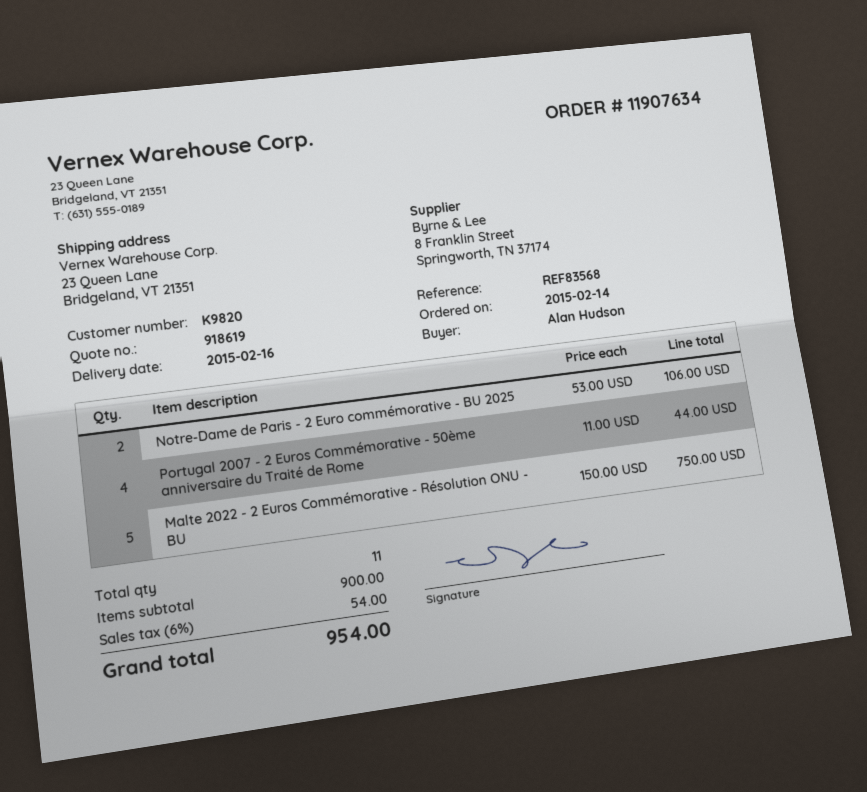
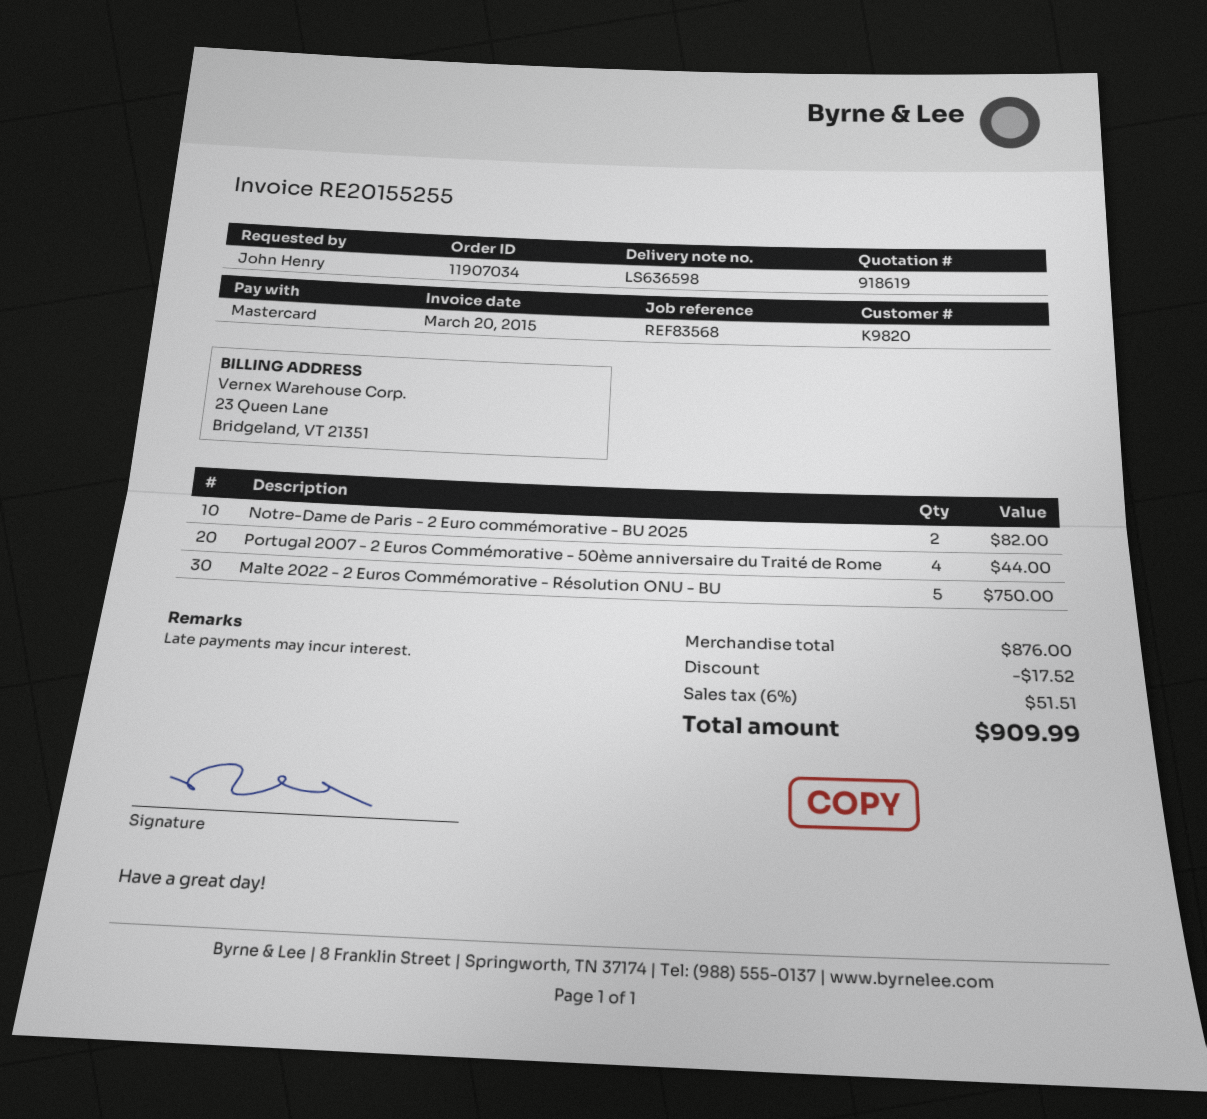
order number: 11907634 -> 11907034
ordered by: Alan Hudson -> John Henry
Notre-Dame de Paris - 2 Euro commémorative - BU 2025: 2 for 106.00 -> 2 for 82.00
subtotal: 900.00 -> 876.00
discount: none -> 17.52
tax: 6% = 54.00 -> 6% = 51.51
total: 954.00 -> 909.99

